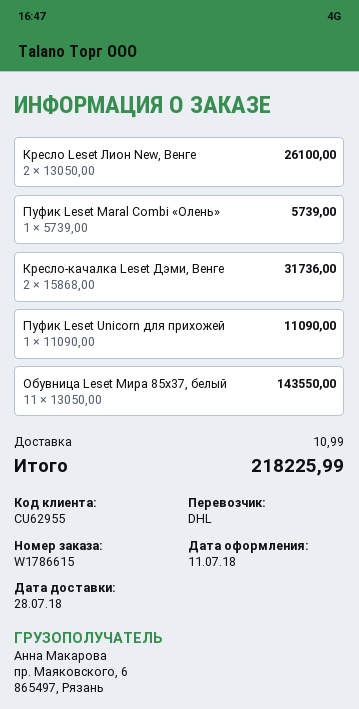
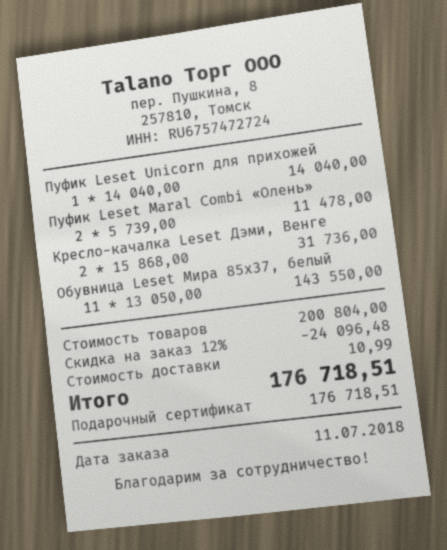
Кресло Leset Лион New, Венге: 2 x 13050.00 = 26100.00 -> none
Пуфик Leset Maral Combi «Олень»: 1 x 5739.00 = 5739.00 -> 2 x 5739.00 = 11478.00
Пуфик Leset Unicorn для прихожей: 1 x 11090.00 = 11090.00 -> 1 x 14040.00 = 14040.00
discount: none -> 12% = 24096.48
total: 218225.99 -> 176718.51

